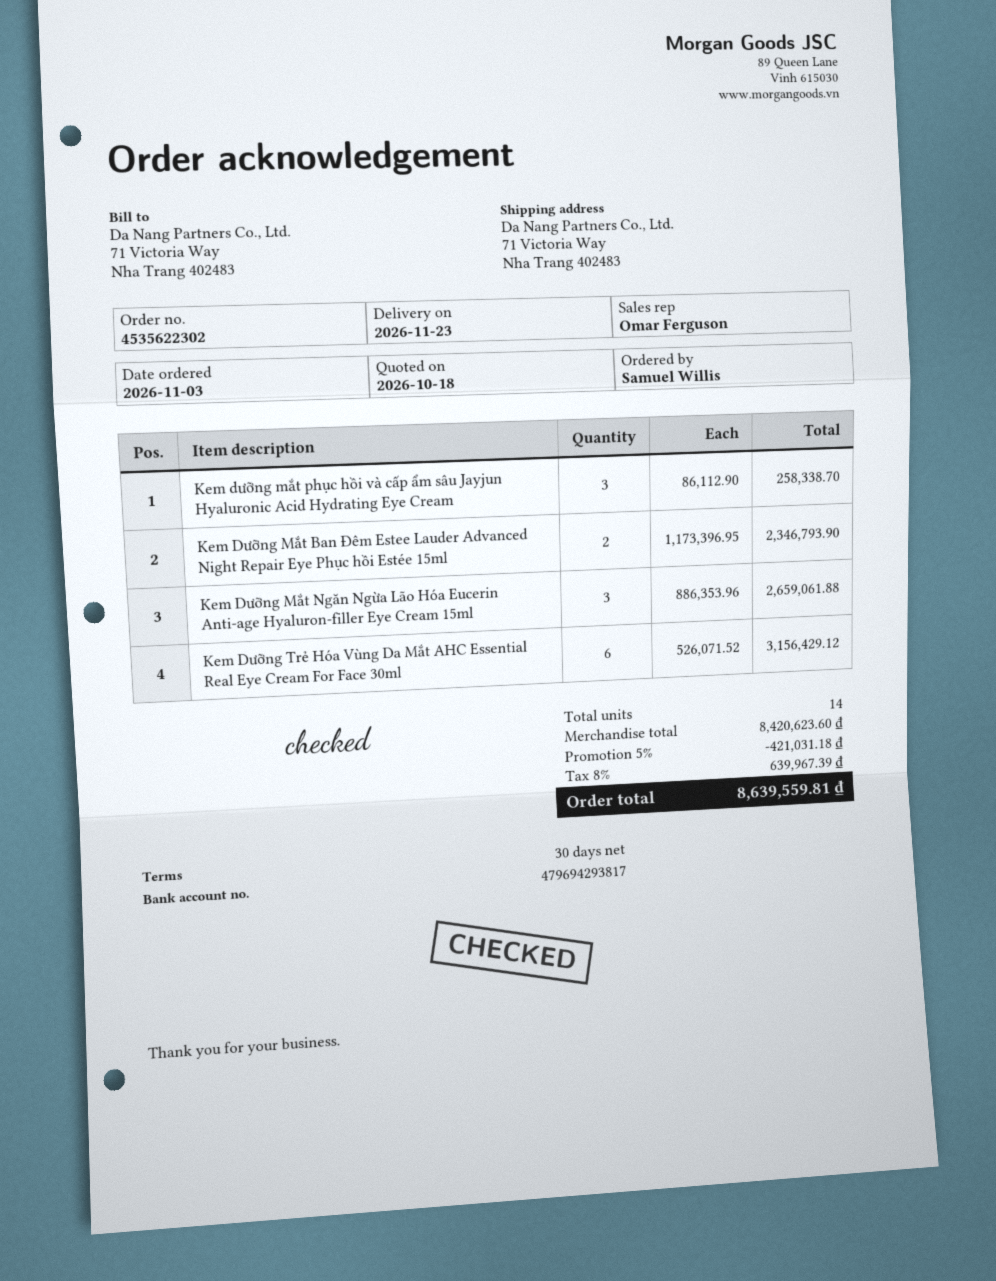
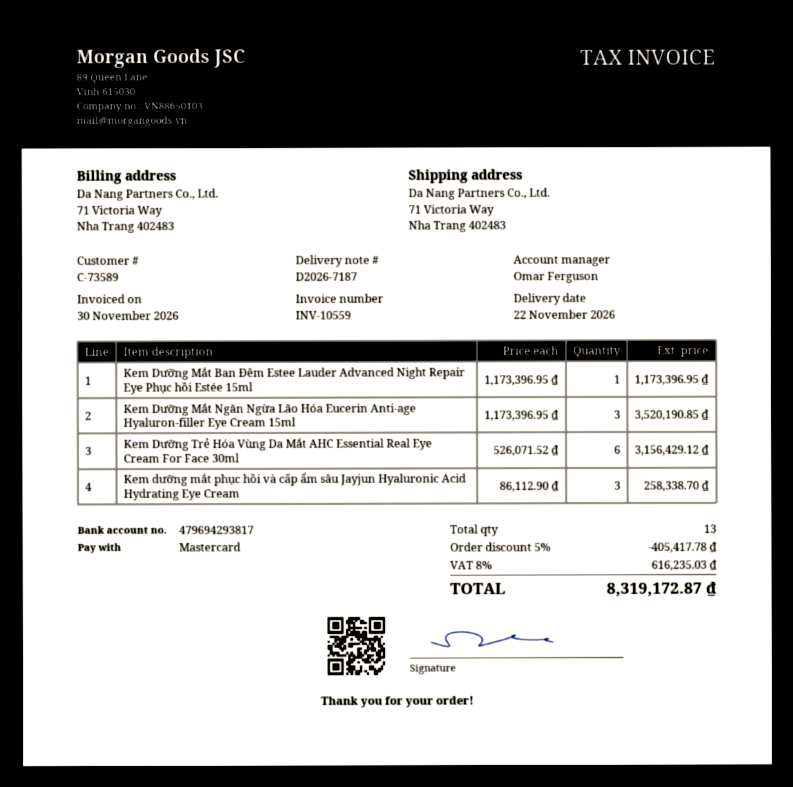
delivery date: 2026-11-23 -> 2026-11-22
Kem Dưỡng Mắt Ban Đêm Estee Lauder Advanced Night Repair Eye Phục hồi Estée 15ml: 2 x 1173396.95 = 2346793.90 -> 1 x 1173396.95 = 1173396.95
Kem Dưỡng Mắt Ngăn Ngừa Lão Hóa Eucerin Anti-age Hyaluron-filler Eye Cream 15ml: 3 x 886353.96 = 2659061.88 -> 3 x 1173396.95 = 3520190.85
total quantity: 14 -> 13
discount: 5% = 421031.18 -> 5% = 405417.78
tax: 8% = 639967.39 -> 8% = 616235.03
total: 8639559.81 -> 8319172.87

